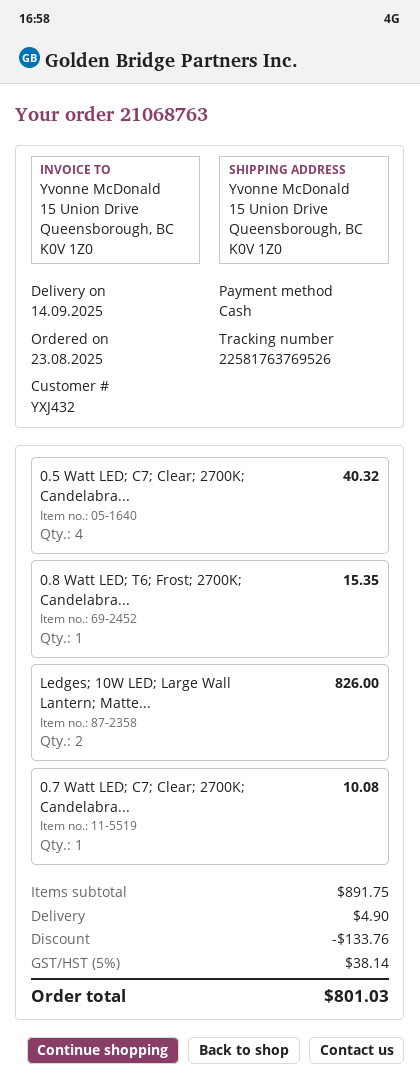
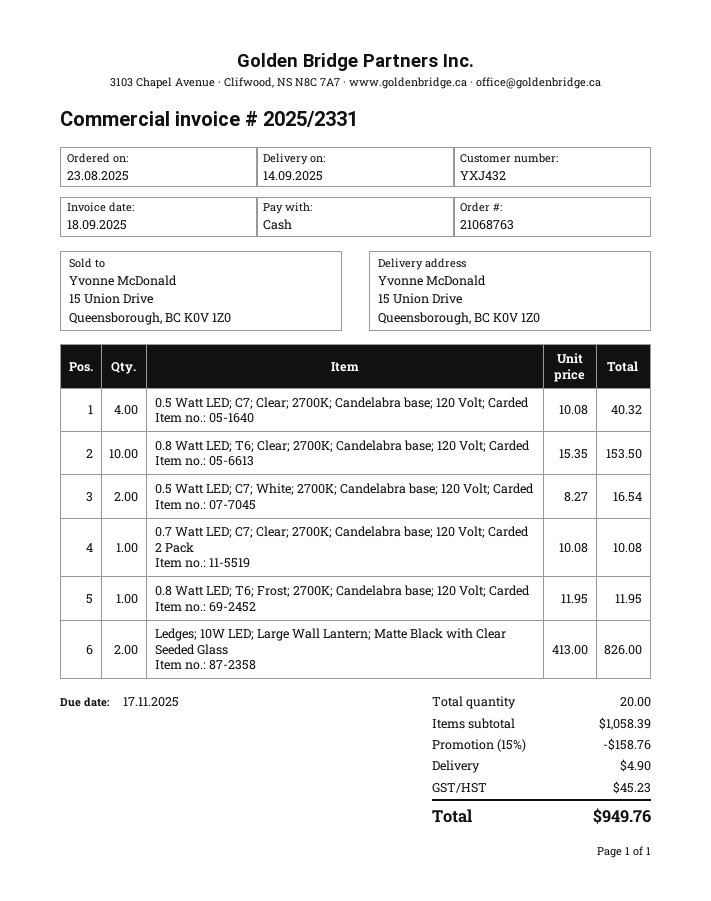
0.8 Watt LED; T6; Frost; 2700K; Candelabra...: 1 for 15.35 -> 1 for 11.95
0.8 Watt LED; T6; Clear; 2700K; Candelabra base; 120 Volt; Carded: none -> 10 for 153.50
0.5 Watt LED; C7; White; 2700K; Candelabra base; 120 Volt; Carded: none -> 2 for 16.54
subtotal: 891.75 -> 1058.39
discount: 133.76 -> 158.76
tax: 38.14 -> 45.23
total: 801.03 -> 949.76

